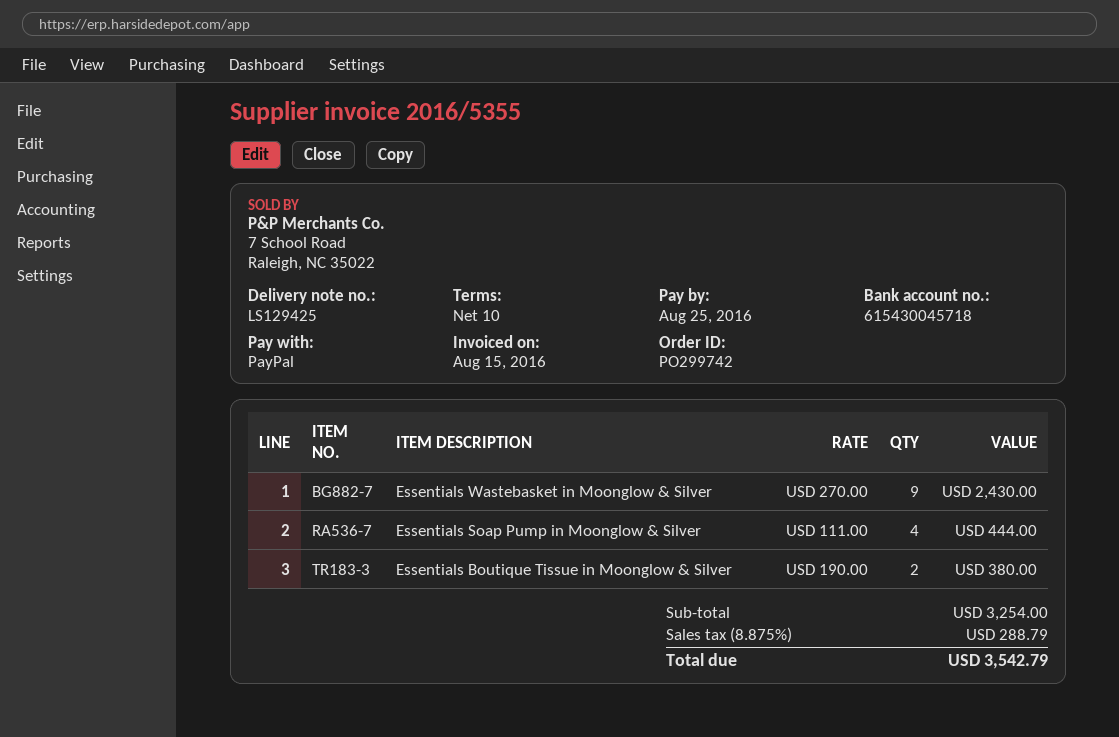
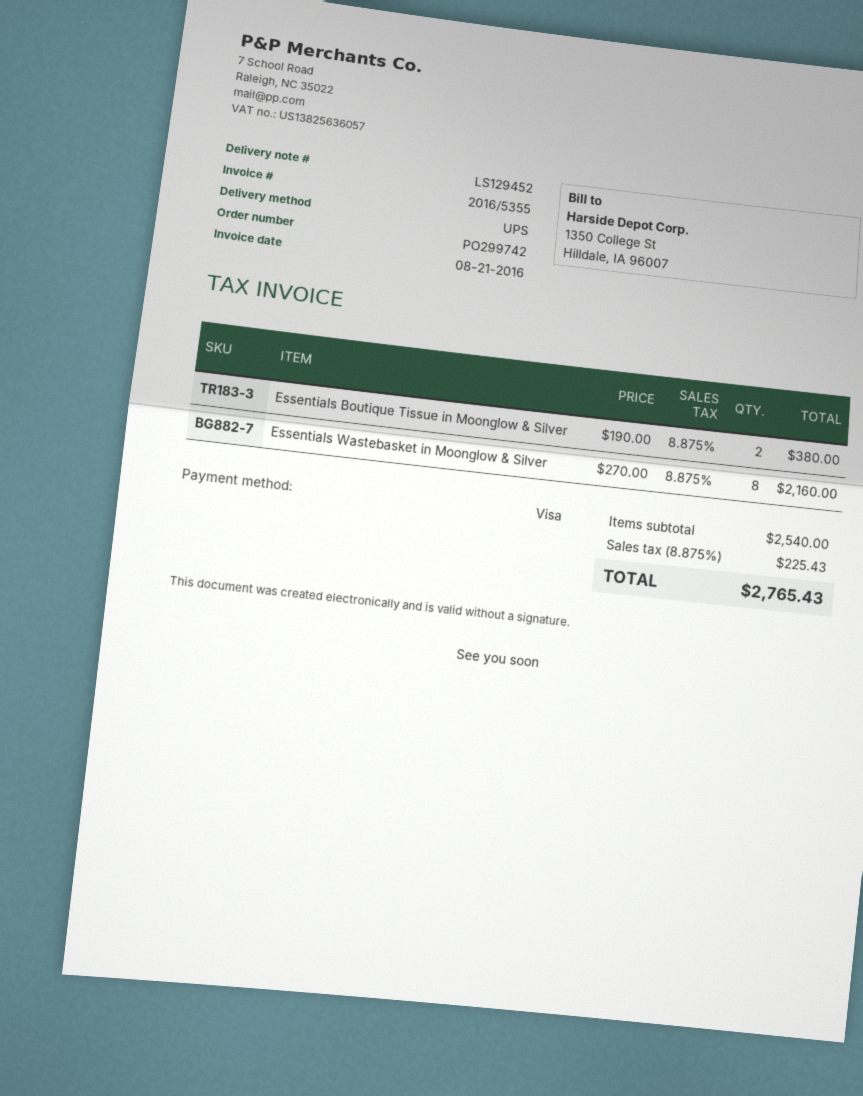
delivery note number: LS129425 -> LS129452
invoice date: 2016-08-15 -> 2016-08-21
payment method: PayPal -> Visa
Essentials Wastebasket in Moonglow & Silver: 9 x 270.00 = 2430.00 -> 8 x 270.00 = 2160.00
Essentials Soap Pump in Moonglow & Silver: 4 x 111.00 = 444.00 -> none
subtotal: 3254.00 -> 2540.00
tax: 8.875% = 288.79 -> 8.875% = 225.43
total: 3542.79 -> 2765.43

